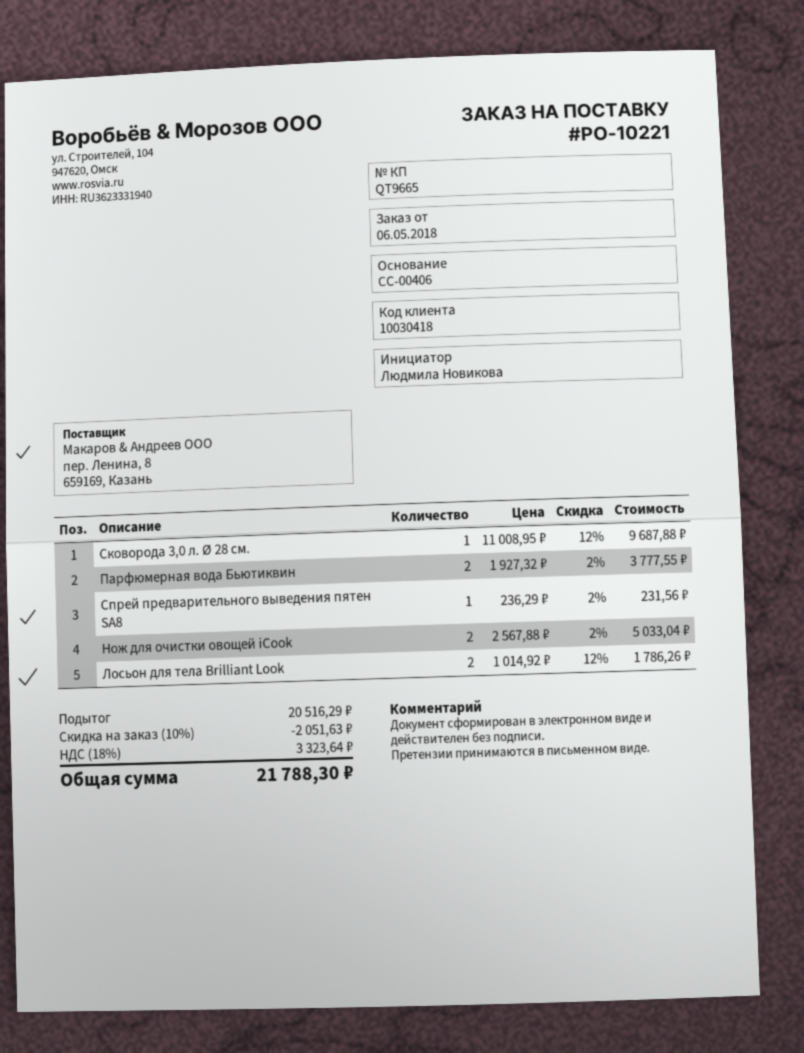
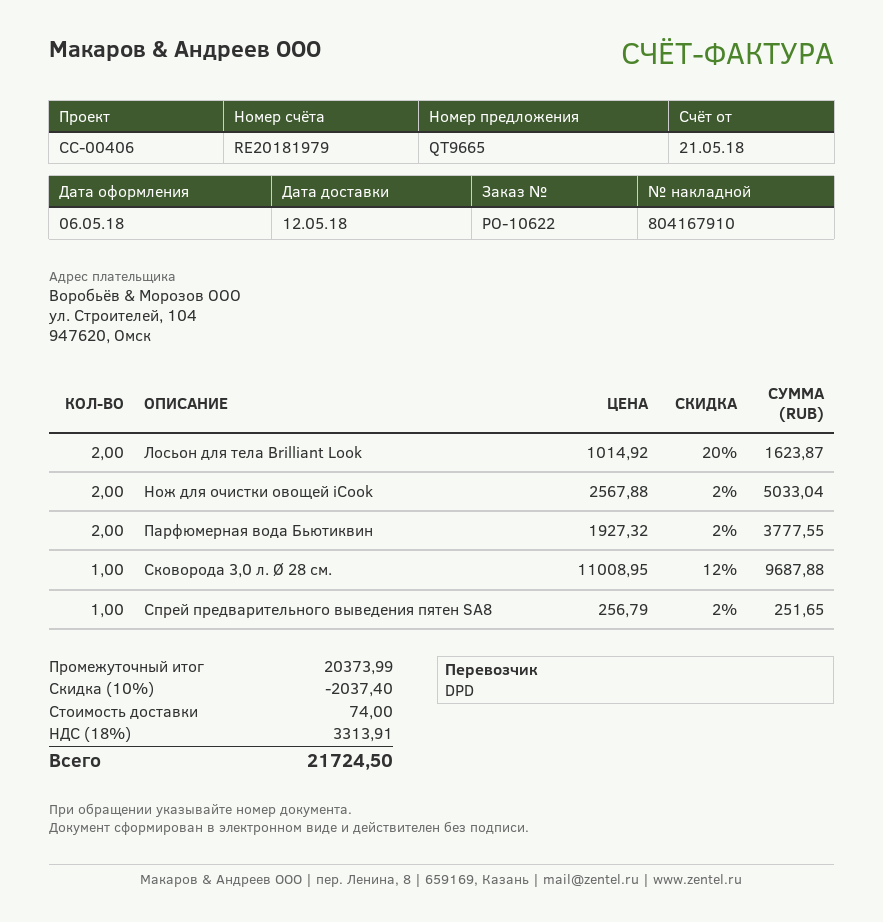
order number: PO-10221 -> PO-10622
Спрей предварительного выведения пятен SA8: 1 x 236.29 - 2% = 231.56 -> 1 x 256.79 - 2% = 251.65
Лосьон для тела Brilliant Look: 2 x 1014.92 - 12% = 1786.26 -> 2 x 1014.92 - 20% = 1623.87
subtotal: 20516.29 -> 20373.99
discount: 10% = 2051.63 -> 10% = 2037.40
shipping: none -> 74.00
tax: 18% = 3323.64 -> 18% = 3313.91
total: 21788.30 -> 21724.50

